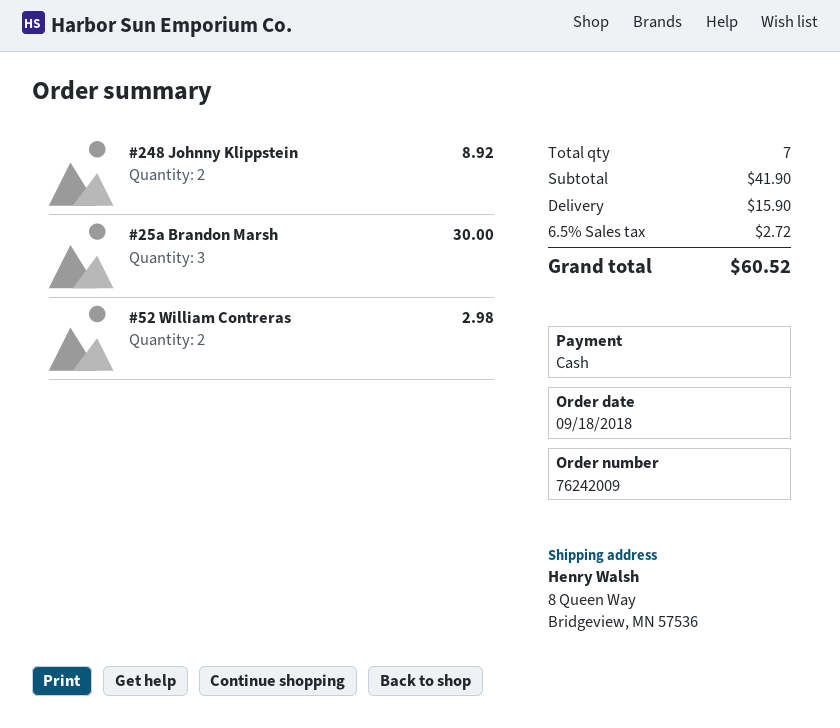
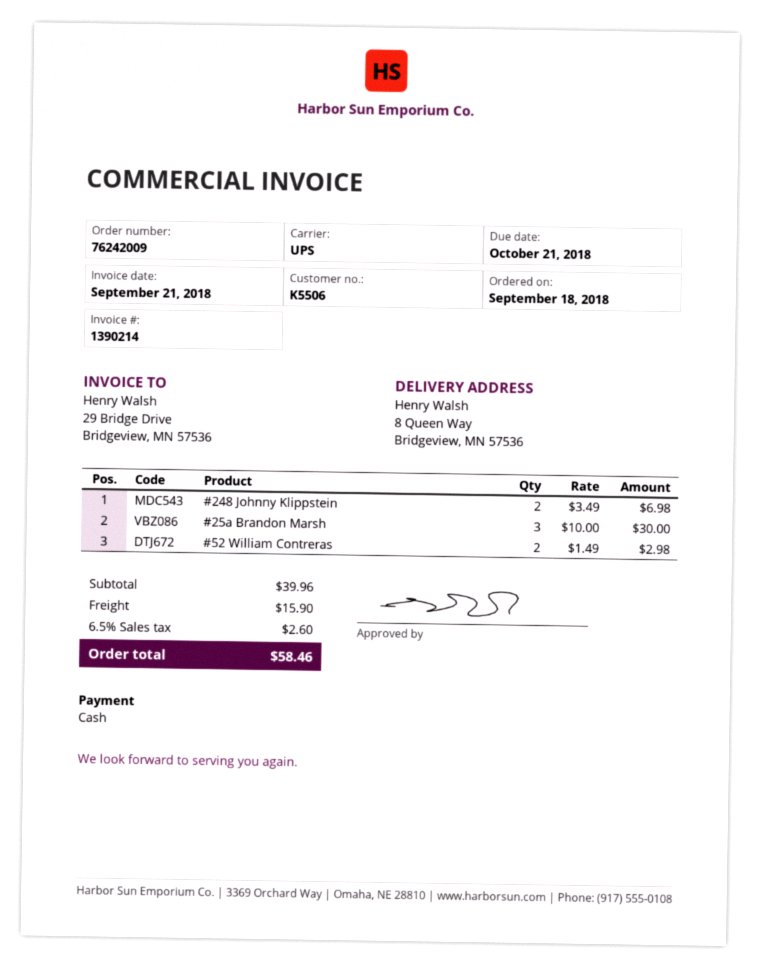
#248 Johnny Klippstein: 2 for 8.92 -> 2 for 6.98
subtotal: 41.90 -> 39.96
tax: 6.5% = 2.72 -> 6.5% = 2.60
total: 60.52 -> 58.46

